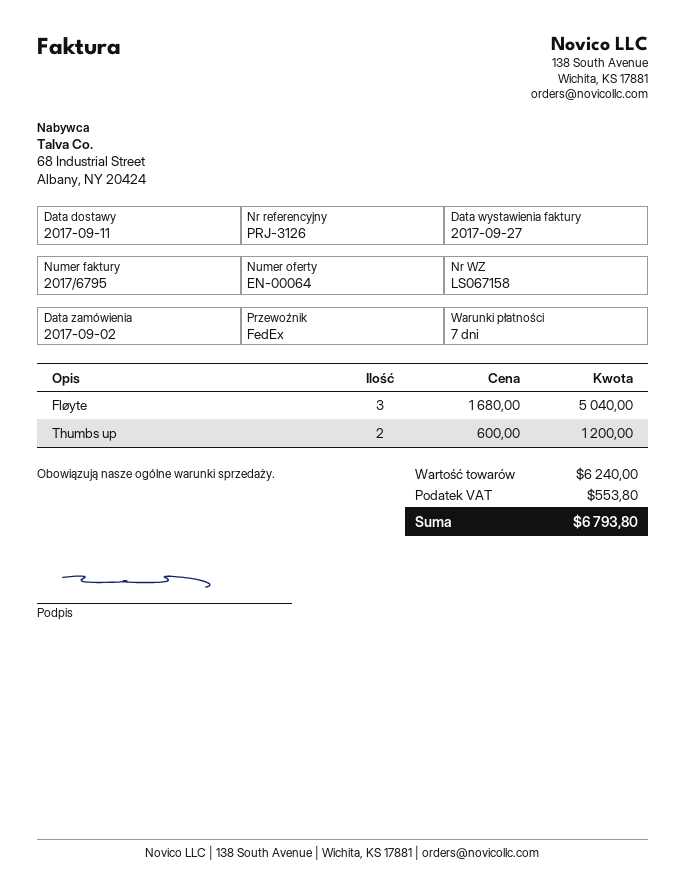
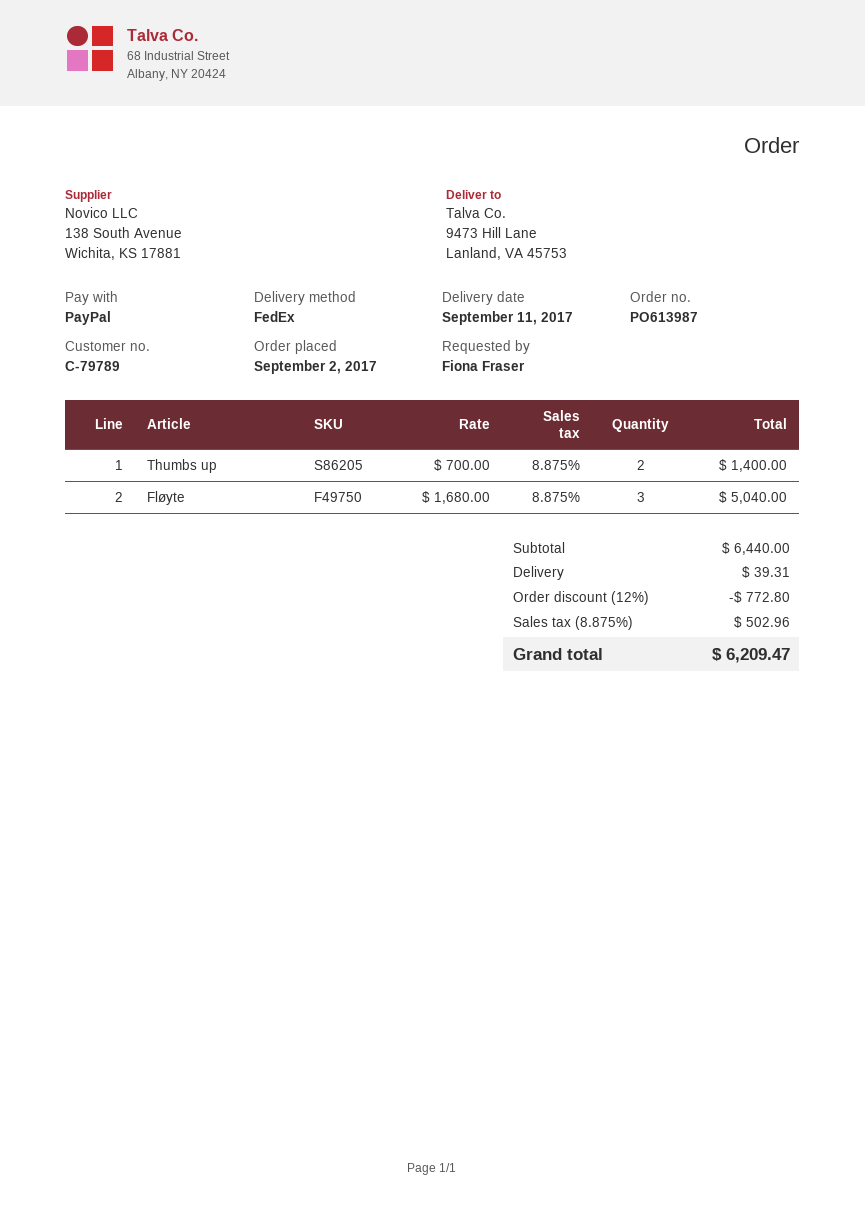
Thumbs up: 2 x 600.00 = 1200.00 -> 2 x 700.00 = 1400.00
subtotal: 6240.00 -> 6440.00
discount: none -> 12% = 772.80
shipping: none -> 39.31
tax: 553.80 -> 502.96
total: 6793.80 -> 6209.47

